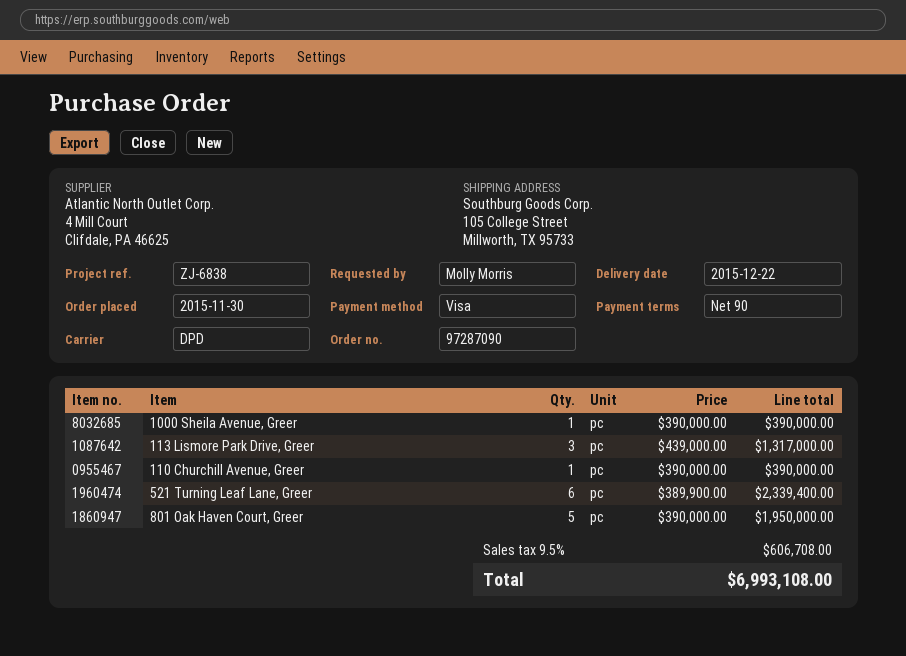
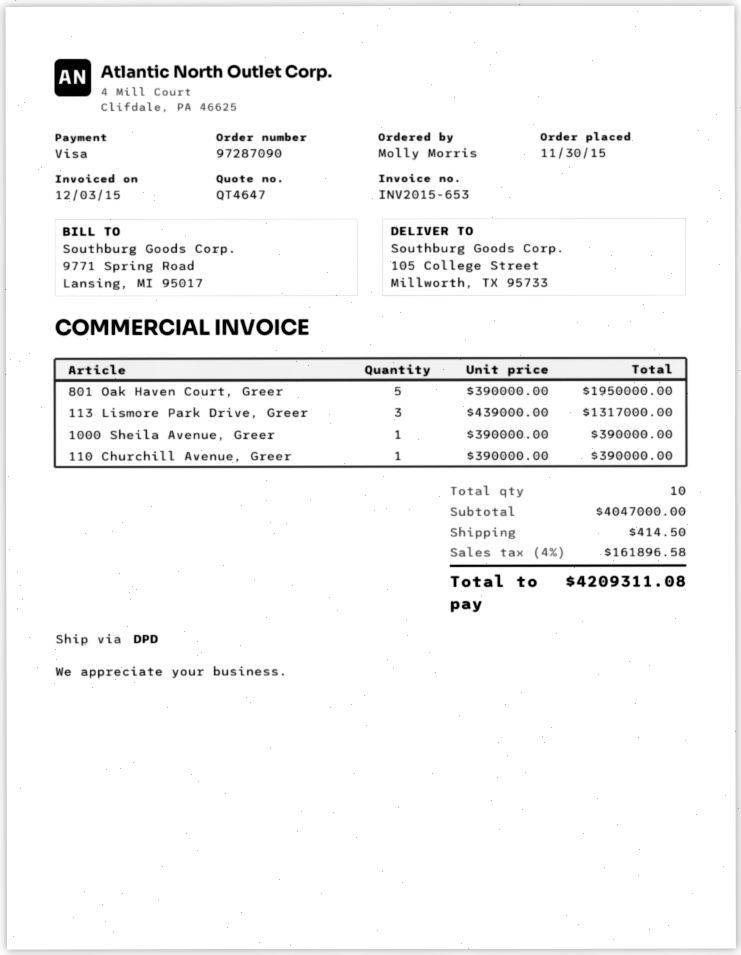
521 Turning Leaf Lane, Greer: 6 x 389900.00 = 2339400.00 -> none
shipping: none -> 414.50
tax: 9.5% = 606708.00 -> 4% = 161896.58
total: 6993108.00 -> 4209311.08

